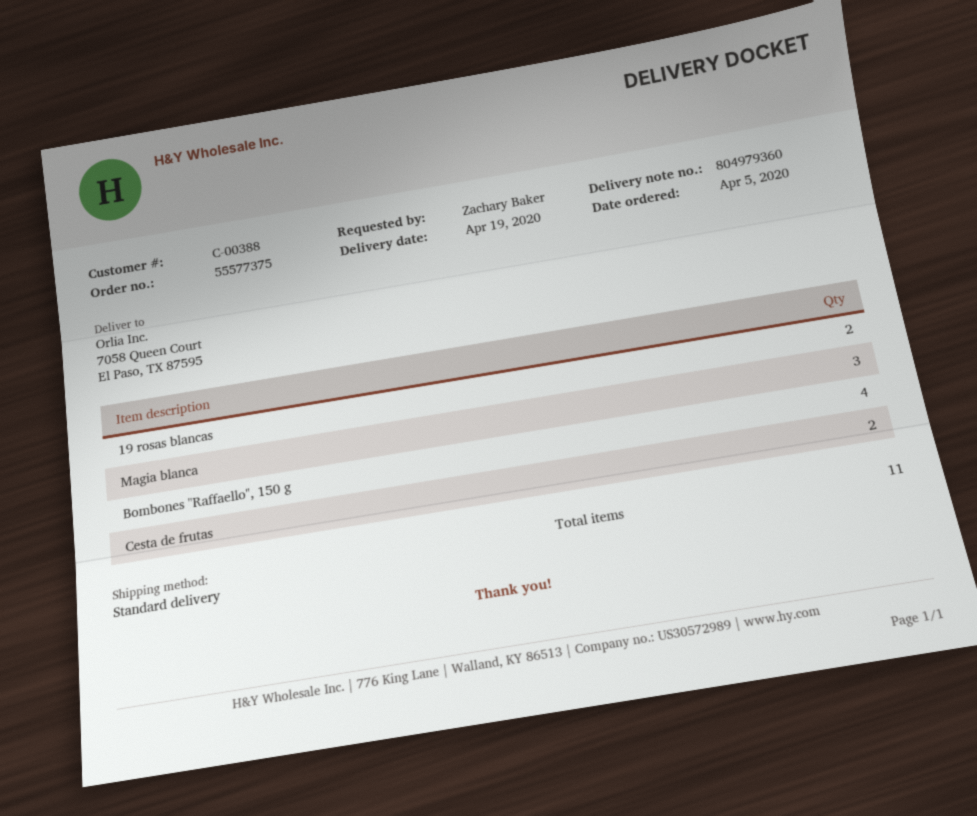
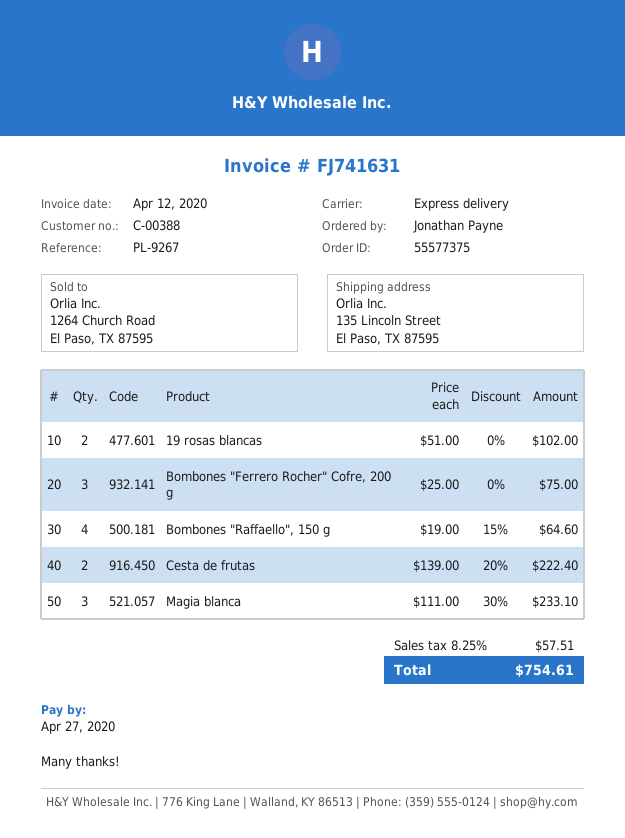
ordered by: Zachary Baker -> Jonathan Payne
shipping method: standard -> express
ship to: 7058 Queen Court, El Paso, TX 87595 -> 135 Lincoln Street, El Paso, TX 87595
Bombones "Ferrero Rocher" Cofre, 200 g: none -> 3

